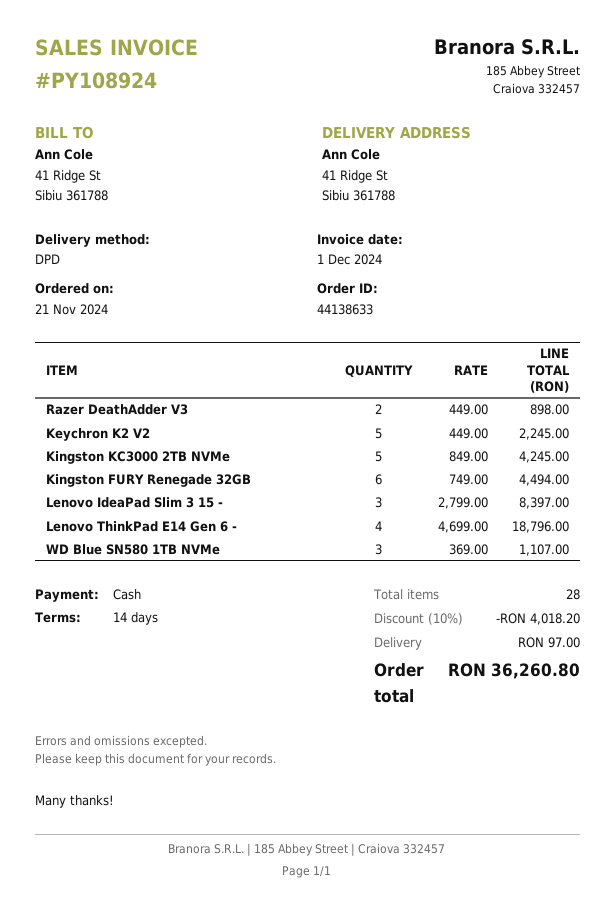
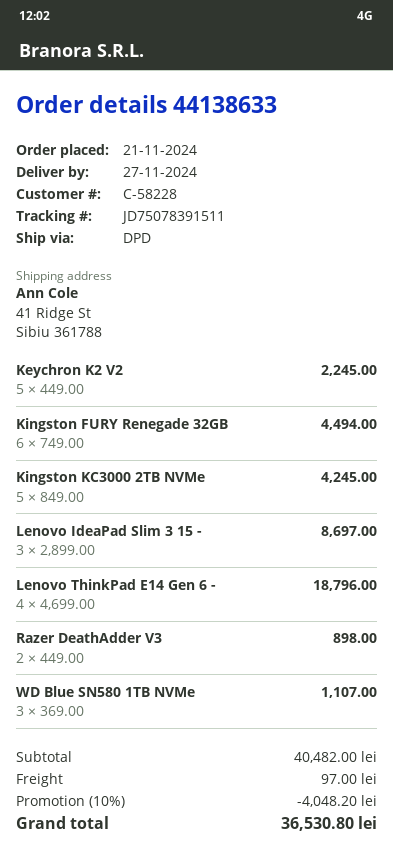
Lenovo IdeaPad Slim 3 15 -: 3 x 2799.00 = 8397.00 -> 3 x 2899.00 = 8697.00
discount: 10% = 4018.20 -> 10% = 4048.20
total: 36260.80 -> 36530.80

